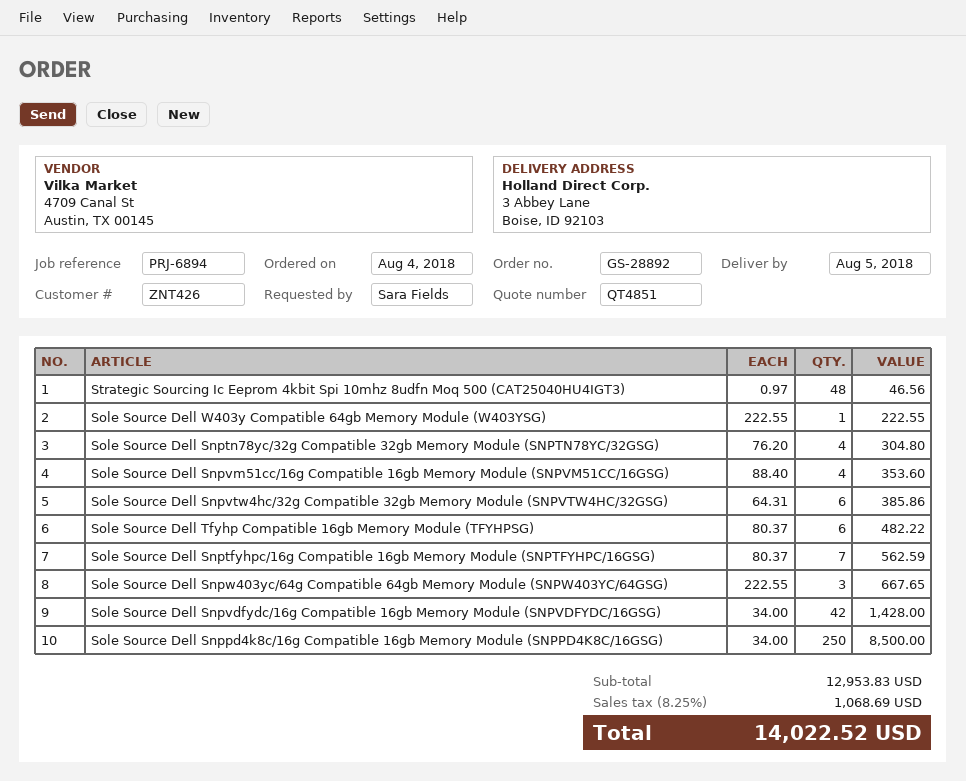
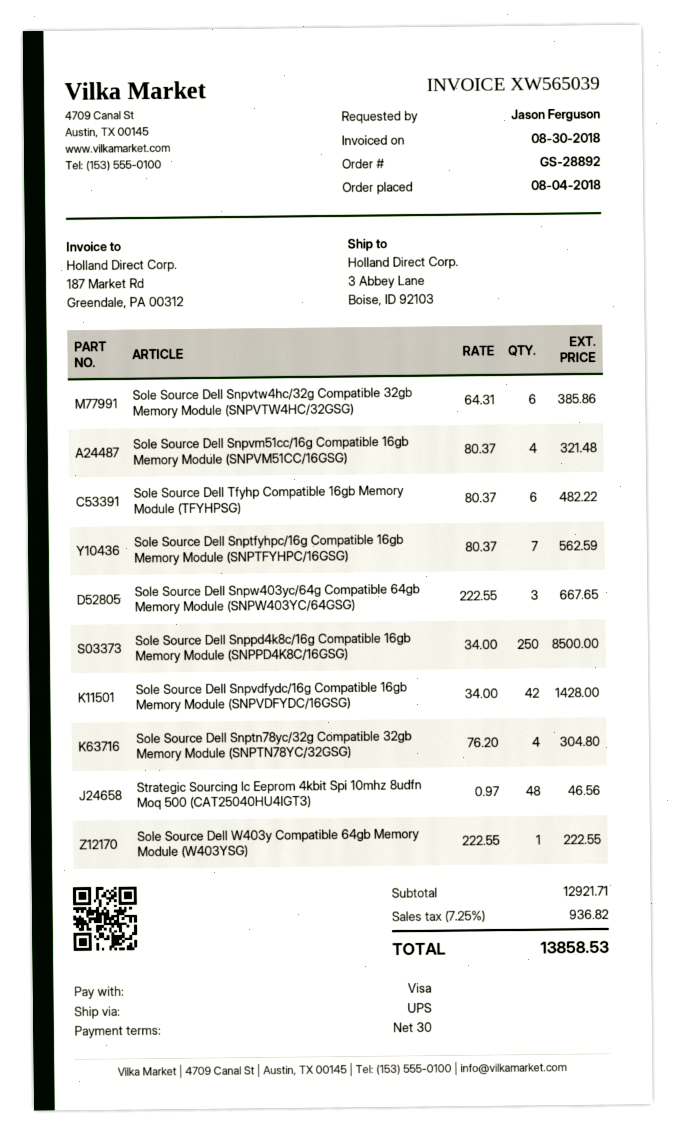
ordered by: Sara Fields -> Jason Ferguson
Sole Source Dell Snpvm51cc/16g Compatible 16gb Memory Module (SNPVM51CC/16GSG): 4 x 88.40 = 353.60 -> 4 x 80.37 = 321.48
subtotal: 12953.83 -> 12921.71
tax: 8.25% = 1068.69 -> 7.25% = 936.82
total: 14022.52 -> 13858.53

